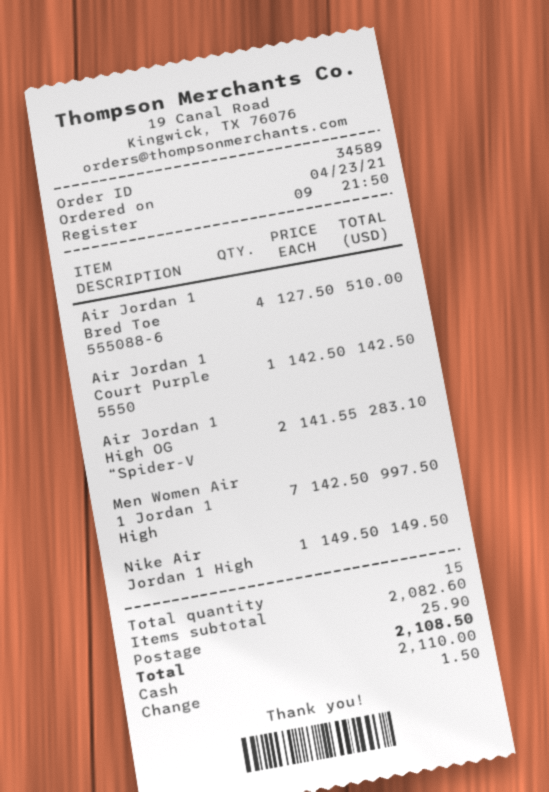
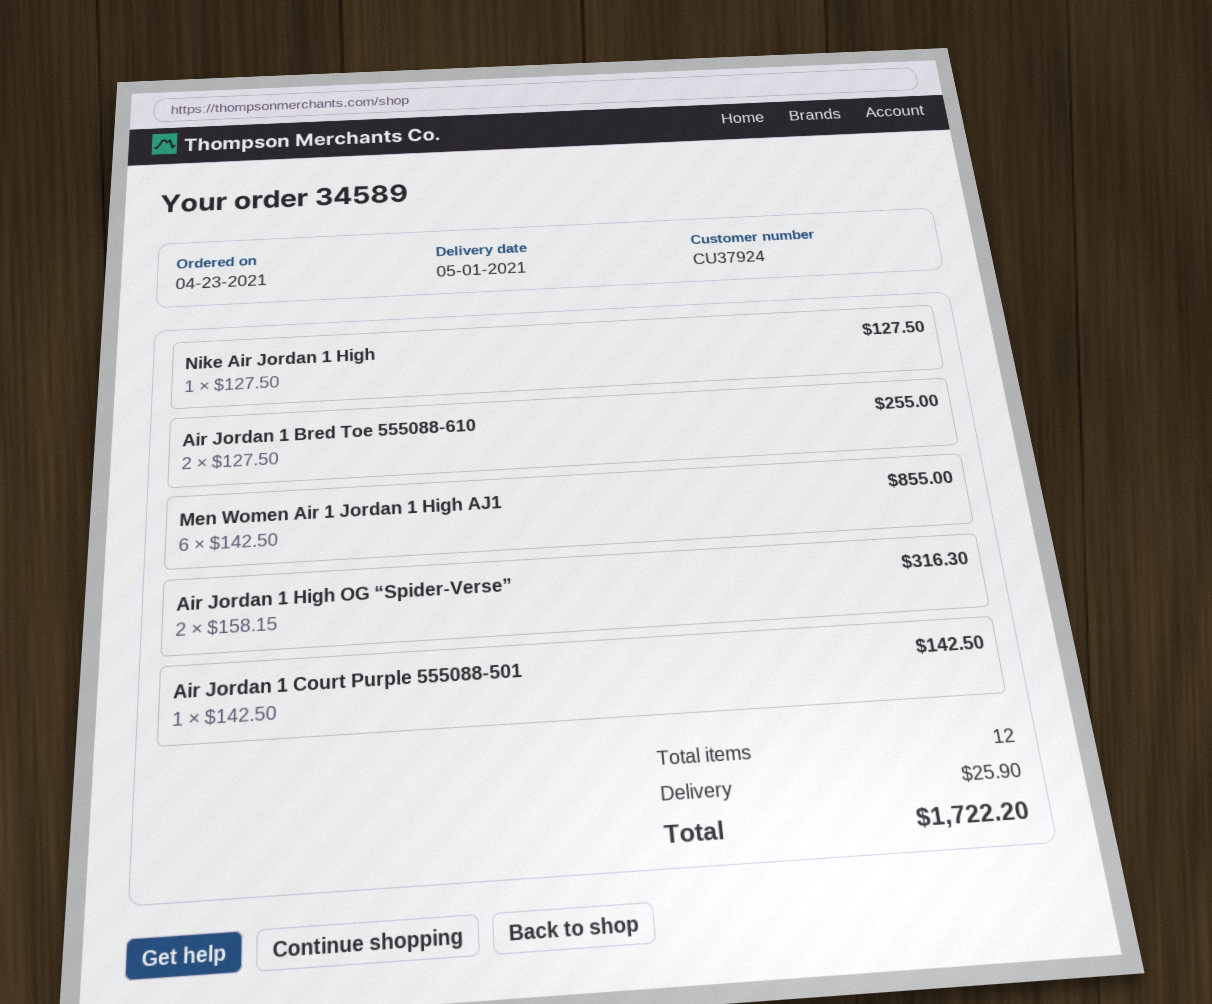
Air Jordan 1 Bred Toe 555088-6: 4 x 127.50 = 510.00 -> 2 x 127.50 = 255.00
Air Jordan 1 High OG “Spider-V: 2 x 141.55 = 283.10 -> 2 x 158.15 = 316.30
Men Women Air 1 Jordan 1 High: 7 x 142.50 = 997.50 -> 6 x 142.50 = 855.00
Nike Air Jordan 1 High: 1 x 149.50 = 149.50 -> 1 x 127.50 = 127.50
total quantity: 15 -> 12
total: 2108.50 -> 1722.20

